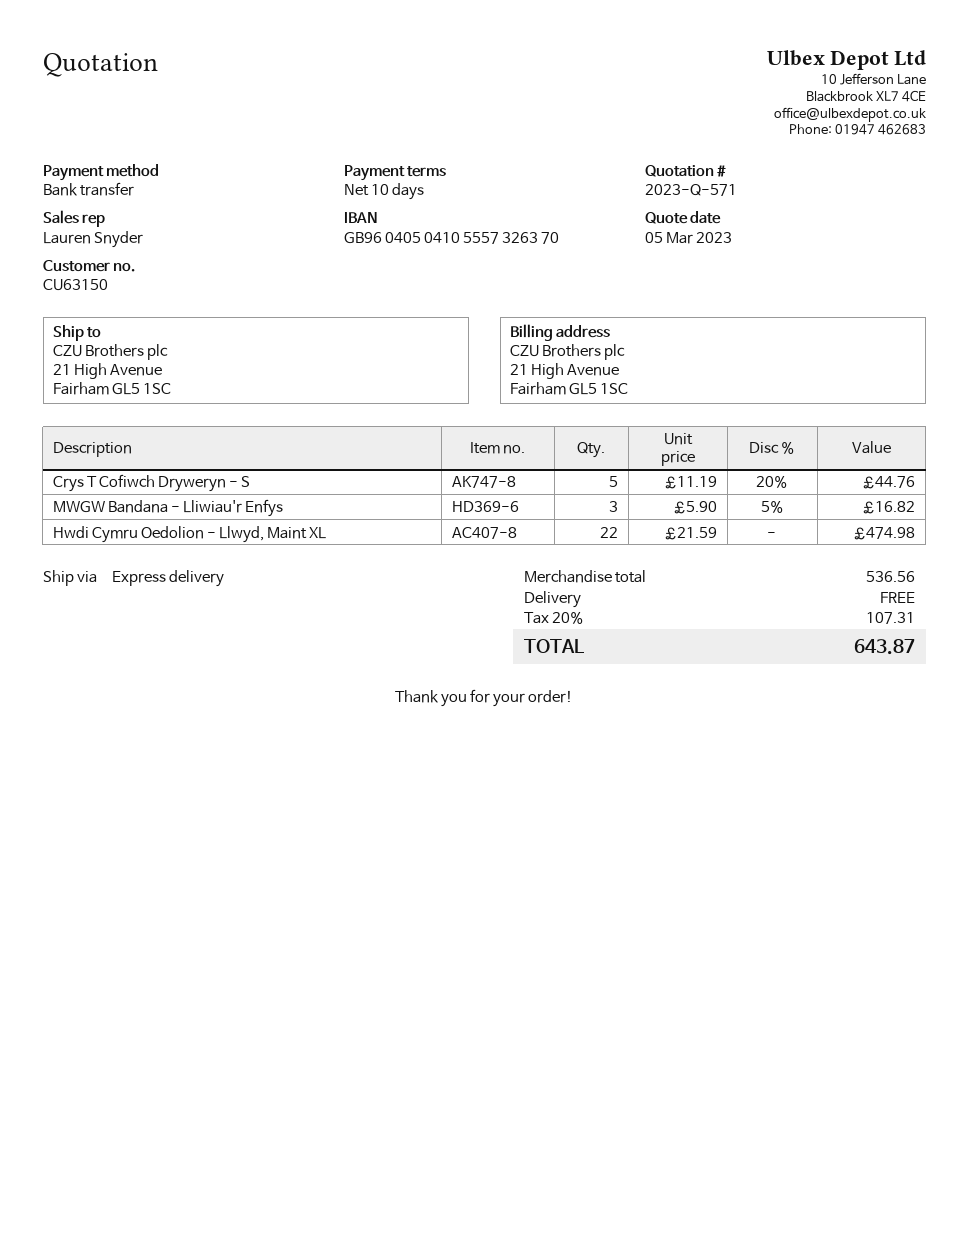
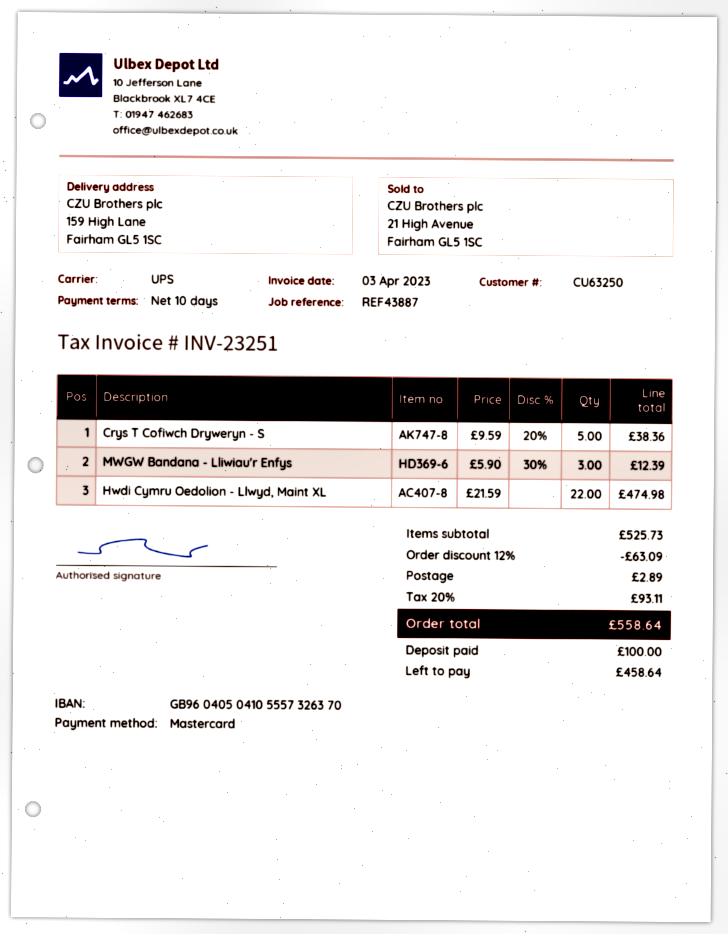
customer number: CU63150 -> CU63250
payment method: bank transfer -> Mastercard
shipping method: express -> UPS
ship to: 21 High Avenue, Fairham GL5 1SC -> 159 High Lane, Fairham GL5 1SC
Crys T Cofiwch Dryweryn - S: 5 x 11.19 - 20% = 44.76 -> 5 x 9.59 - 20% = 38.36
MWGW Bandana - Lliwiau'r Enfys: 3 x 5.90 - 5% = 16.82 -> 3 x 5.90 - 30% = 12.39
subtotal: 536.56 -> 525.73
discount: none -> 12% = 63.09
shipping: 0.00 -> 2.89
tax: 20% = 107.31 -> 20% = 93.11
total: 643.87 -> 558.64

